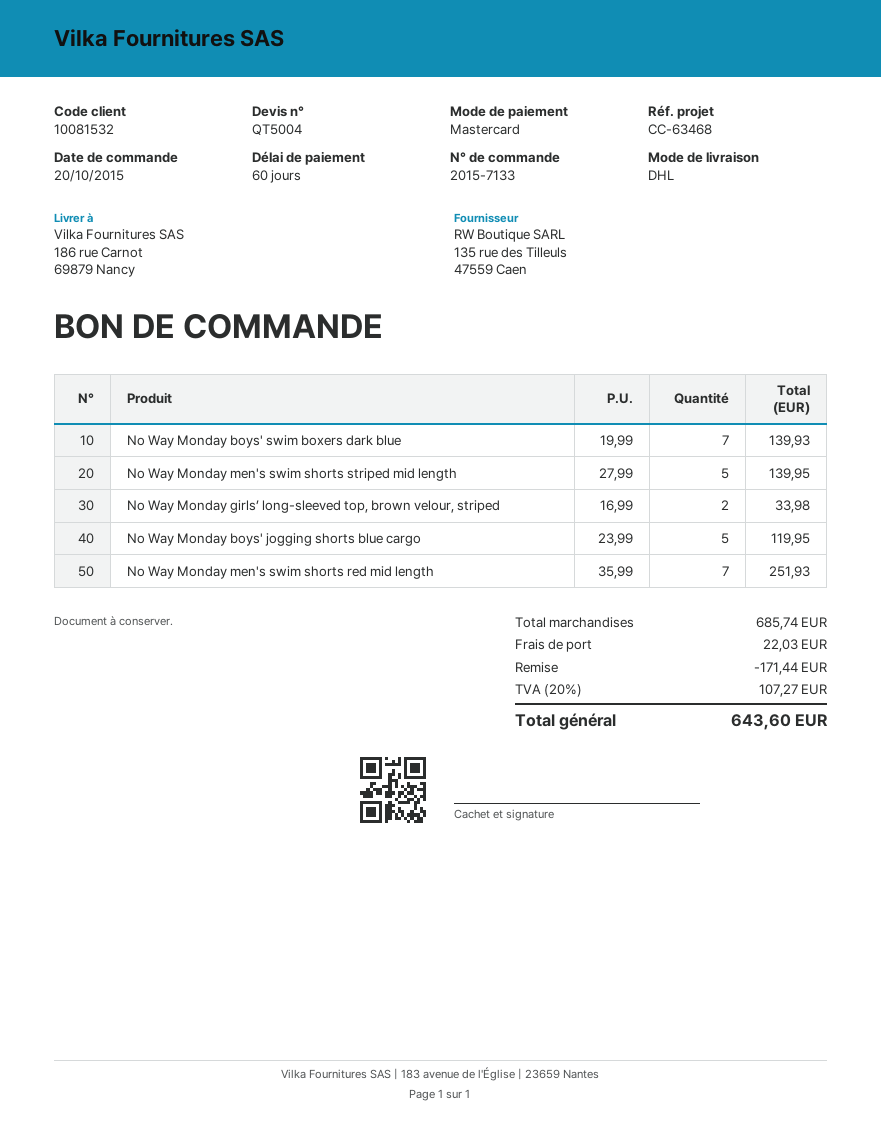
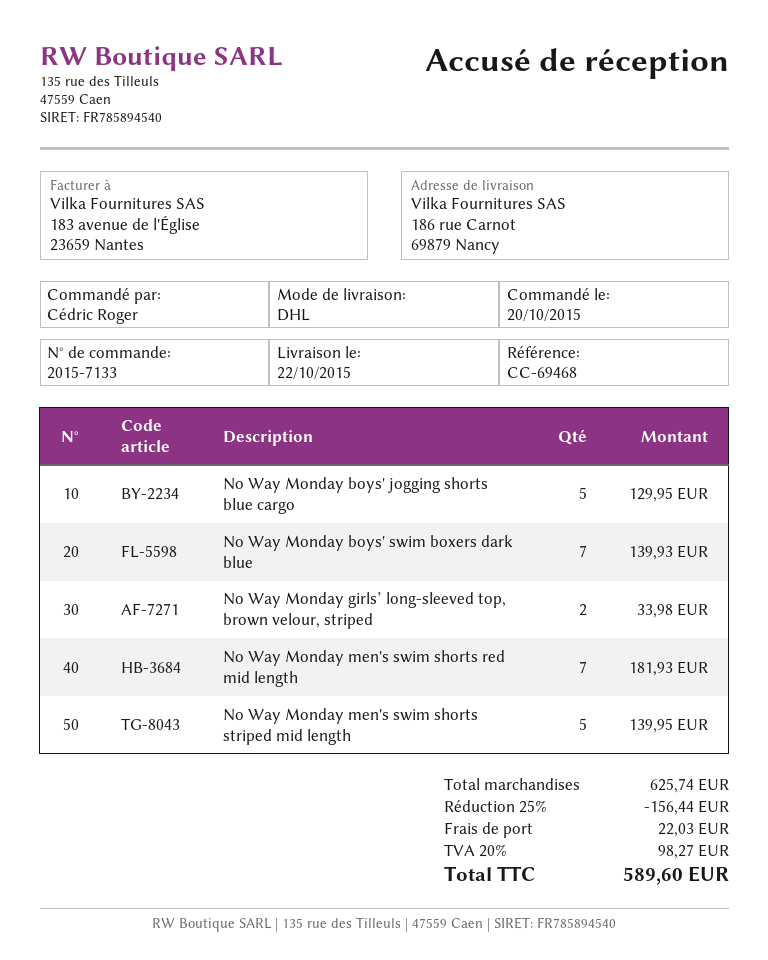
reference: CC-63468 -> CC-69468
No Way Monday boys' jogging shorts blue cargo: 5 for 119.95 -> 5 for 129.95
No Way Monday men's swim shorts red mid length: 7 for 251.93 -> 7 for 181.93
subtotal: 685.74 -> 625.74
discount: 171.44 -> 156.44
tax: 20% = 107.27 -> 20% = 98.27
total: 643.60 -> 589.60

